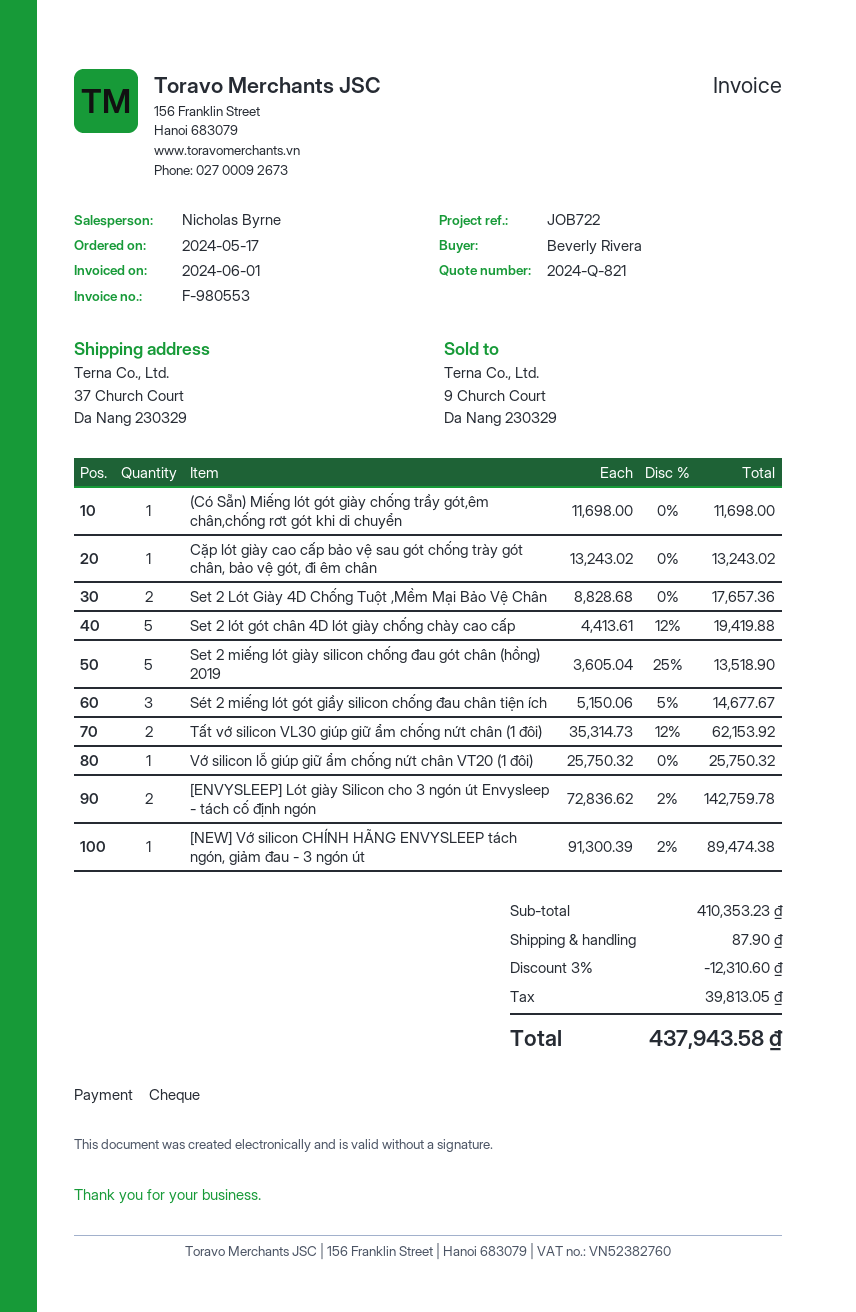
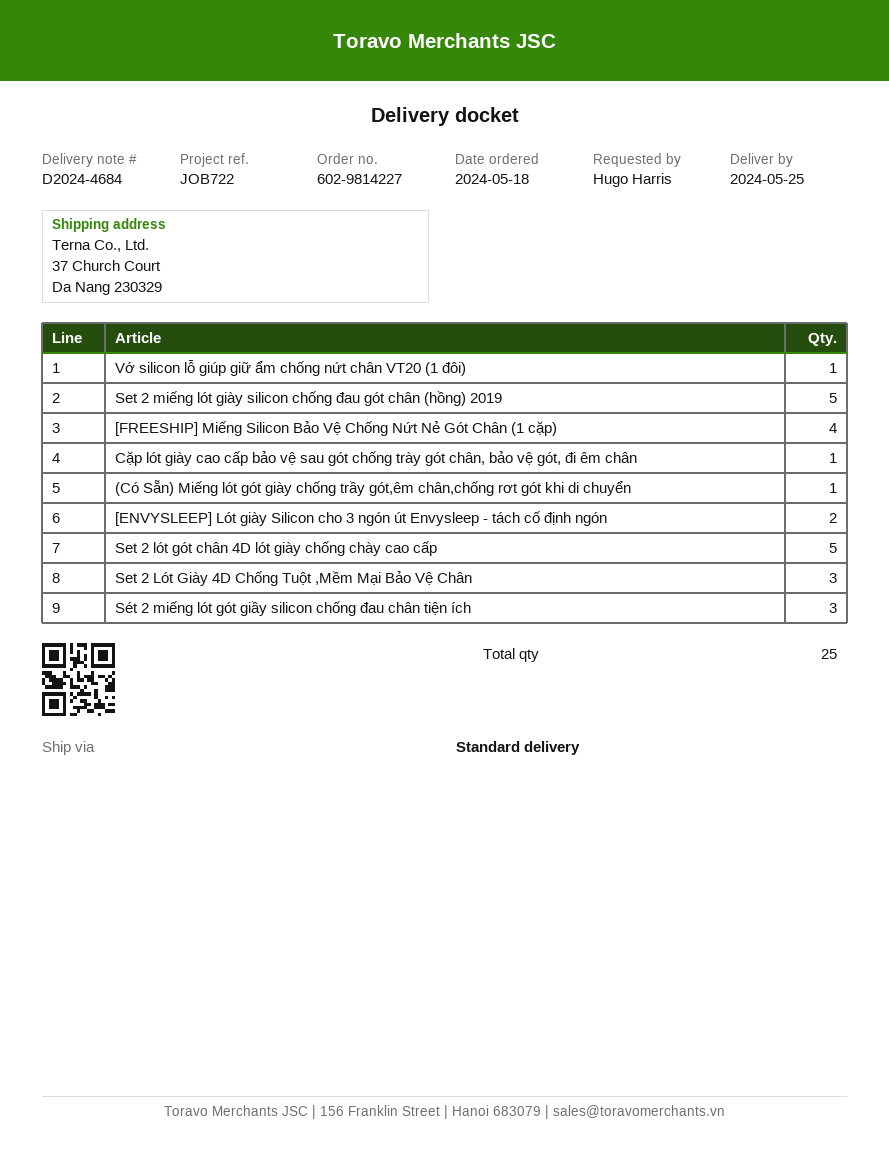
order date: 2024-05-17 -> 2024-05-18
ordered by: Beverly Rivera -> Hugo Harris
Set 2 Lót Giày 4D Chống Tuột ,Mềm Mại Bảo Vệ Chân: 2 -> 3
Tất vớ silicon VL30 giúp giữ ẩm chống nứt chân (1 đôi): 2 -> none
[NEW] Vớ silicon CHÍNH HÃNG ENVYSLEEP tách ngón, giảm đau - 3 ngón út: 1 -> none
[FREESHIP] Miếng Silicon Bảo Vệ Chống Nứt Nẻ Gót Chân (1 cặp): none -> 4

